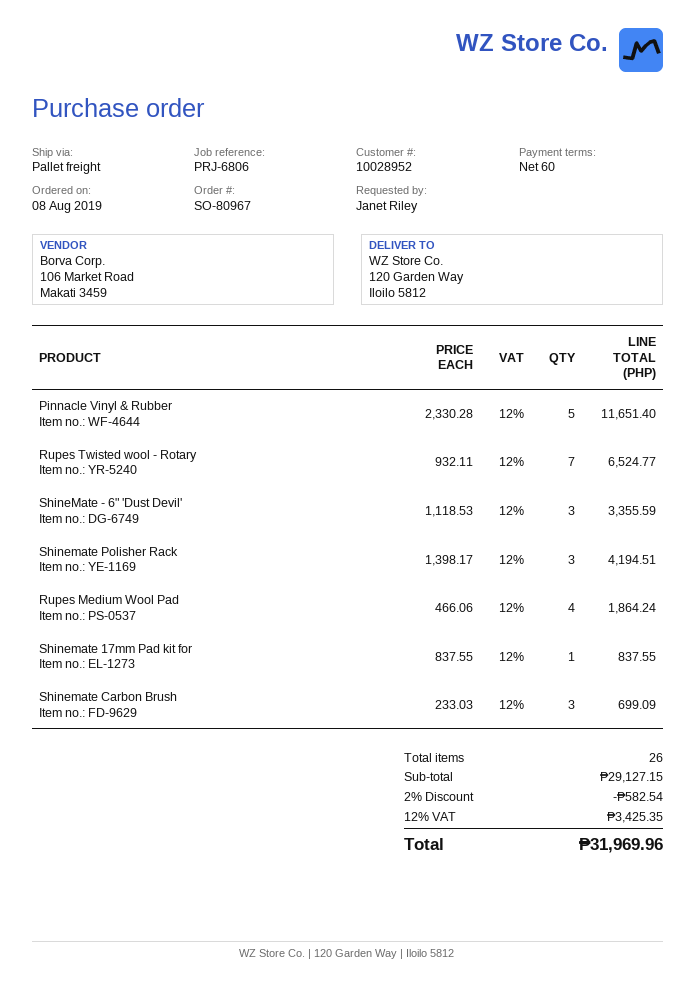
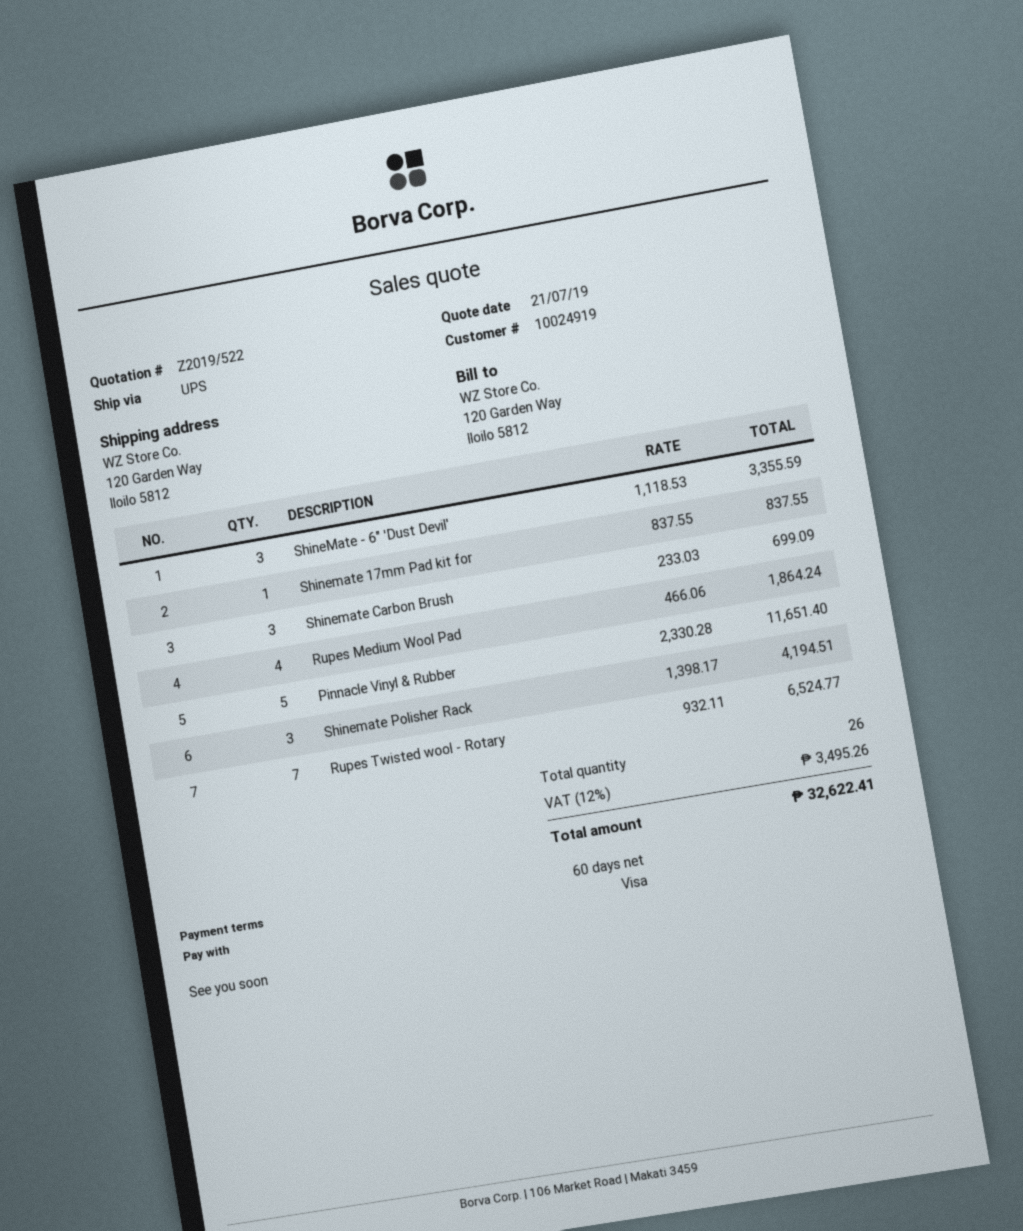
customer number: 10028952 -> 10024919
shipping method: pallet freight -> UPS
discount: 2% = 582.54 -> none
tax: 12% = 3425.35 -> 12% = 3495.26
total: 31969.96 -> 32622.41

